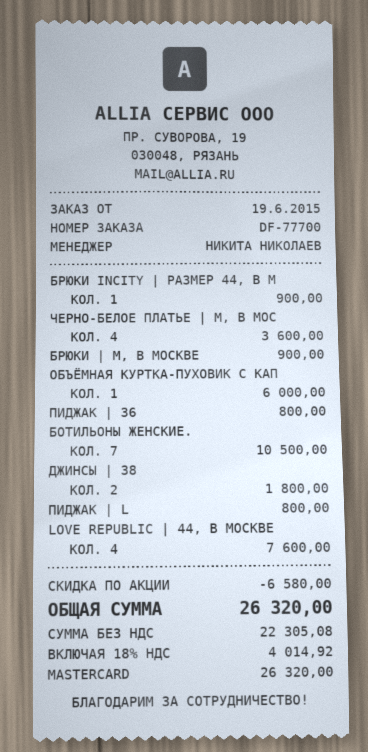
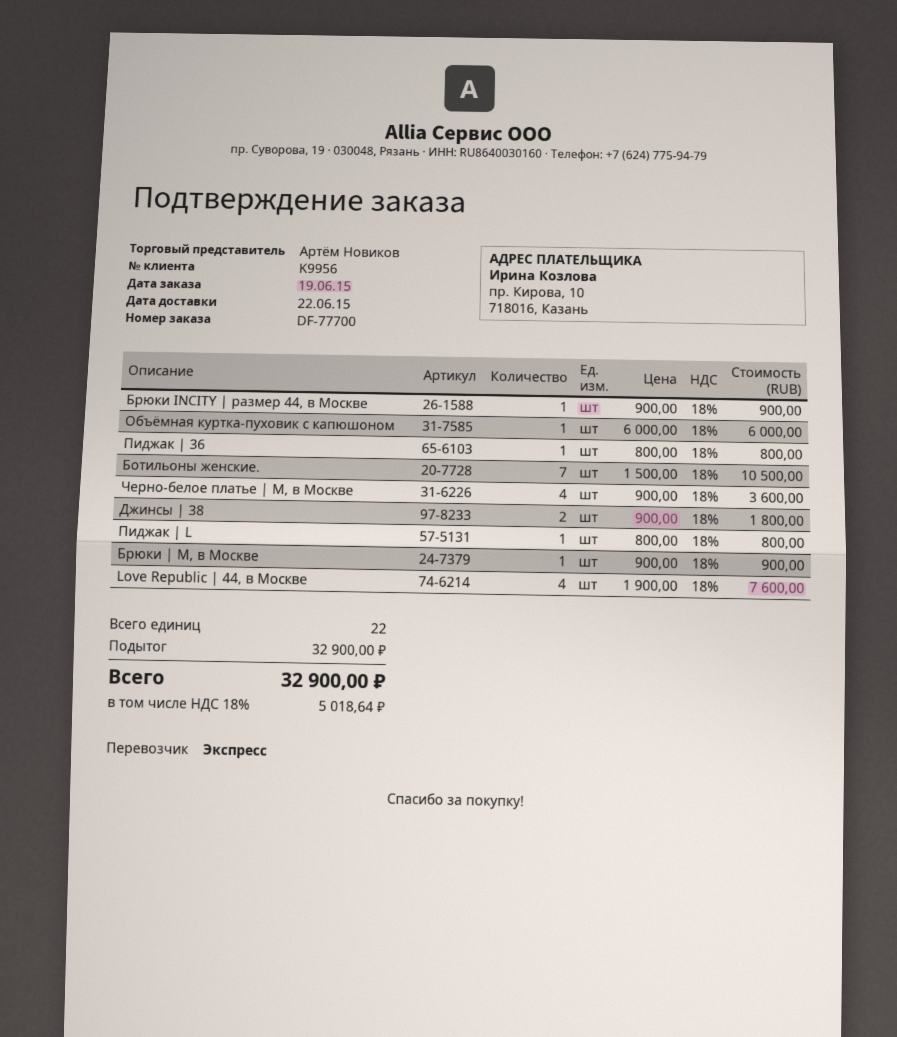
sales rep: НИКИТА НИКОЛАЕВ -> Артём Новиков
discount: 6580.00 -> none
tax: 18% = 4014.92 -> 18% = 5018.64
total: 26320.00 -> 32900.00

